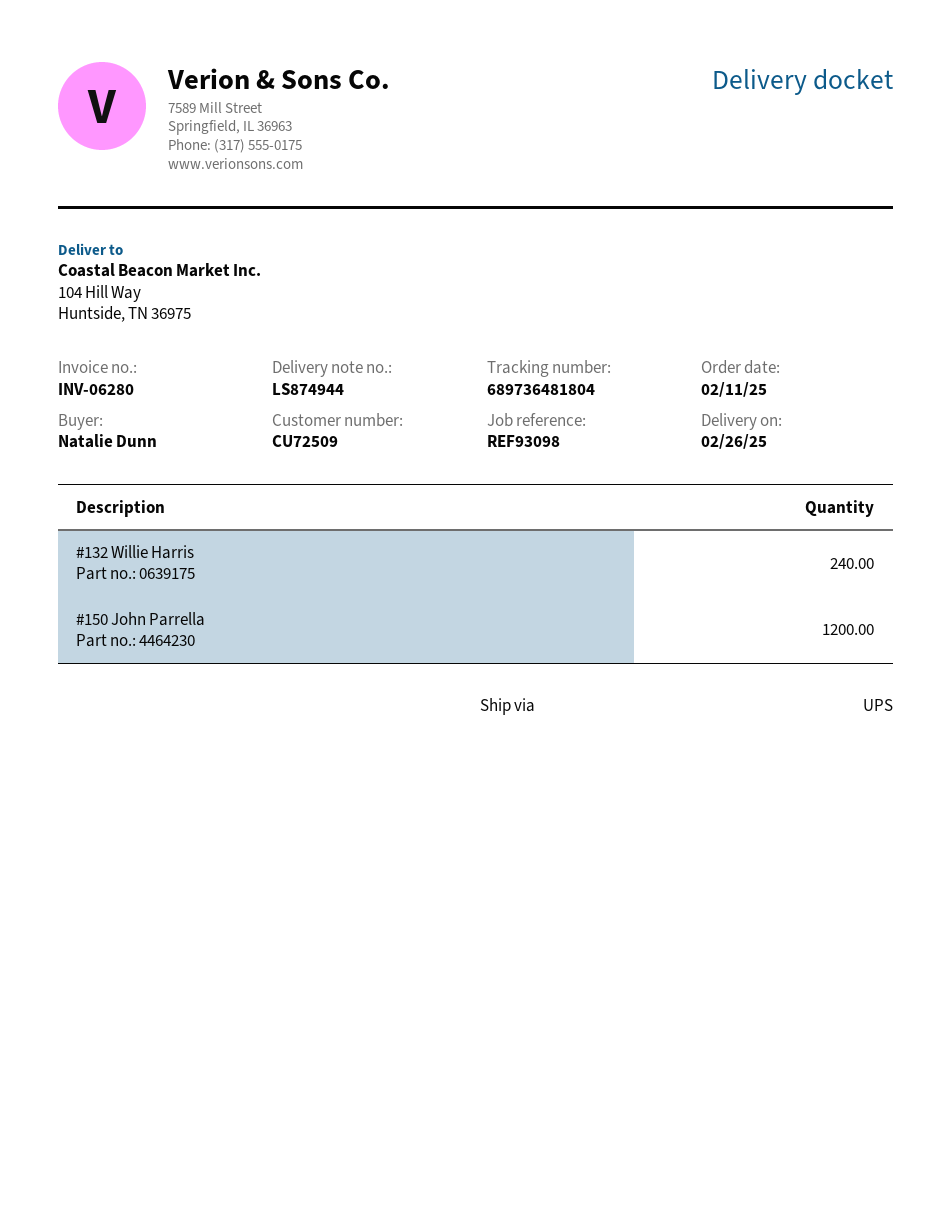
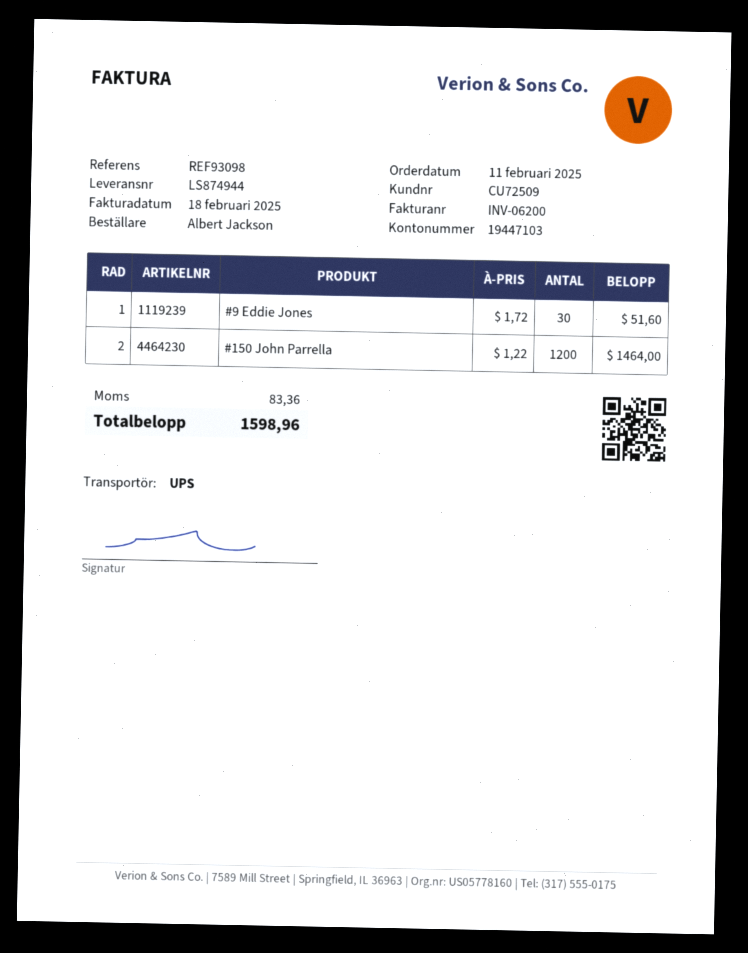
invoice number: INV-06280 -> INV-06200
ordered by: Natalie Dunn -> Albert Jackson
#132 Willie Harris: 240 -> none
#9 Eddie Jones: none -> 30

